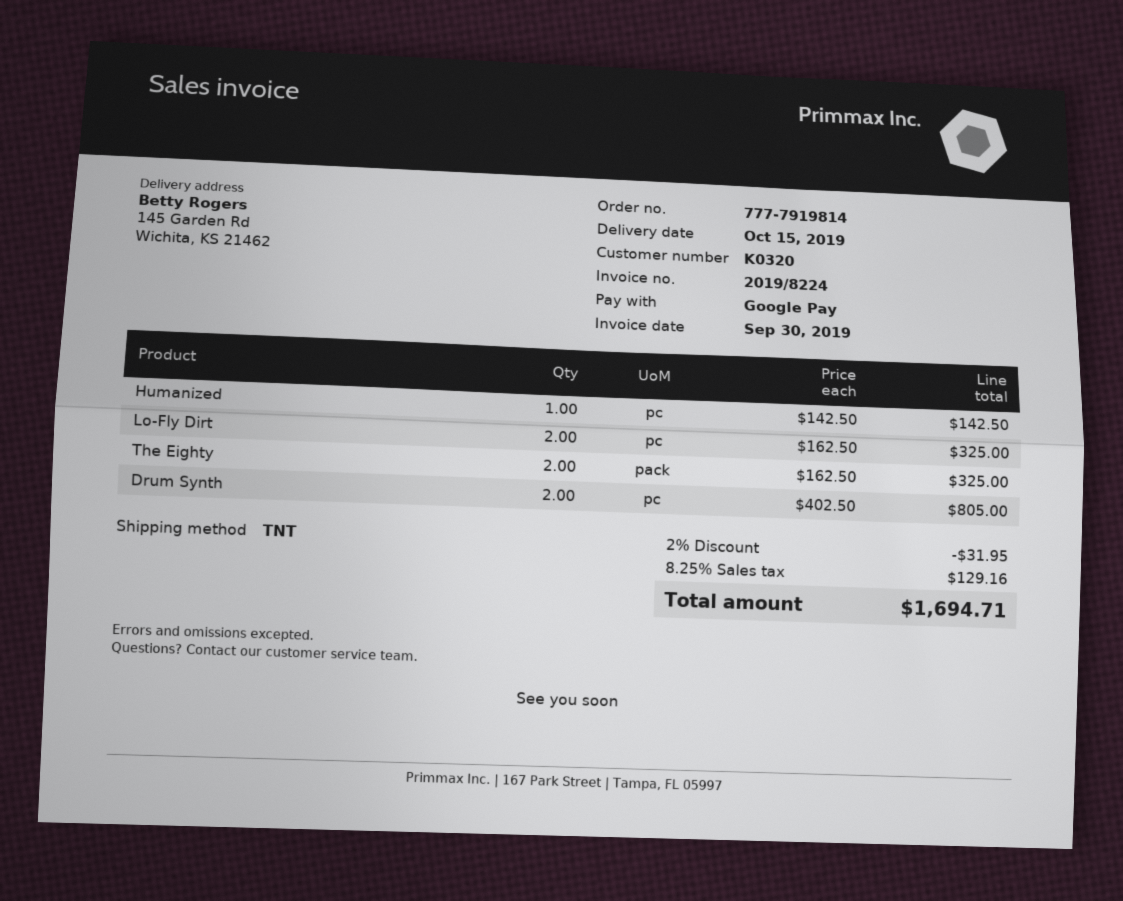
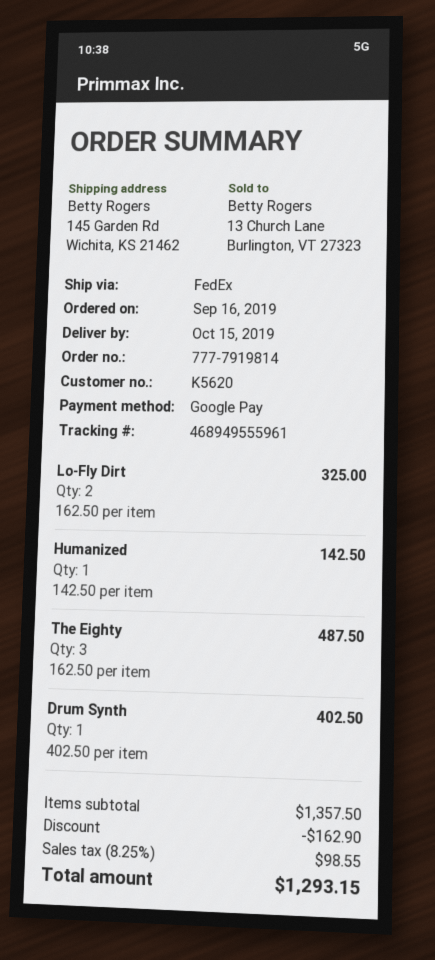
customer number: K0320 -> K5620
shipping method: TNT -> FedEx
The Eighty: 2 x 162.50 = 325.00 -> 3 x 162.50 = 487.50
Drum Synth: 2 x 402.50 = 805.00 -> 1 x 402.50 = 402.50
discount: 31.95 -> 162.90
tax: 8.25% = 129.16 -> 8.25% = 98.55
total: 1694.71 -> 1293.15

